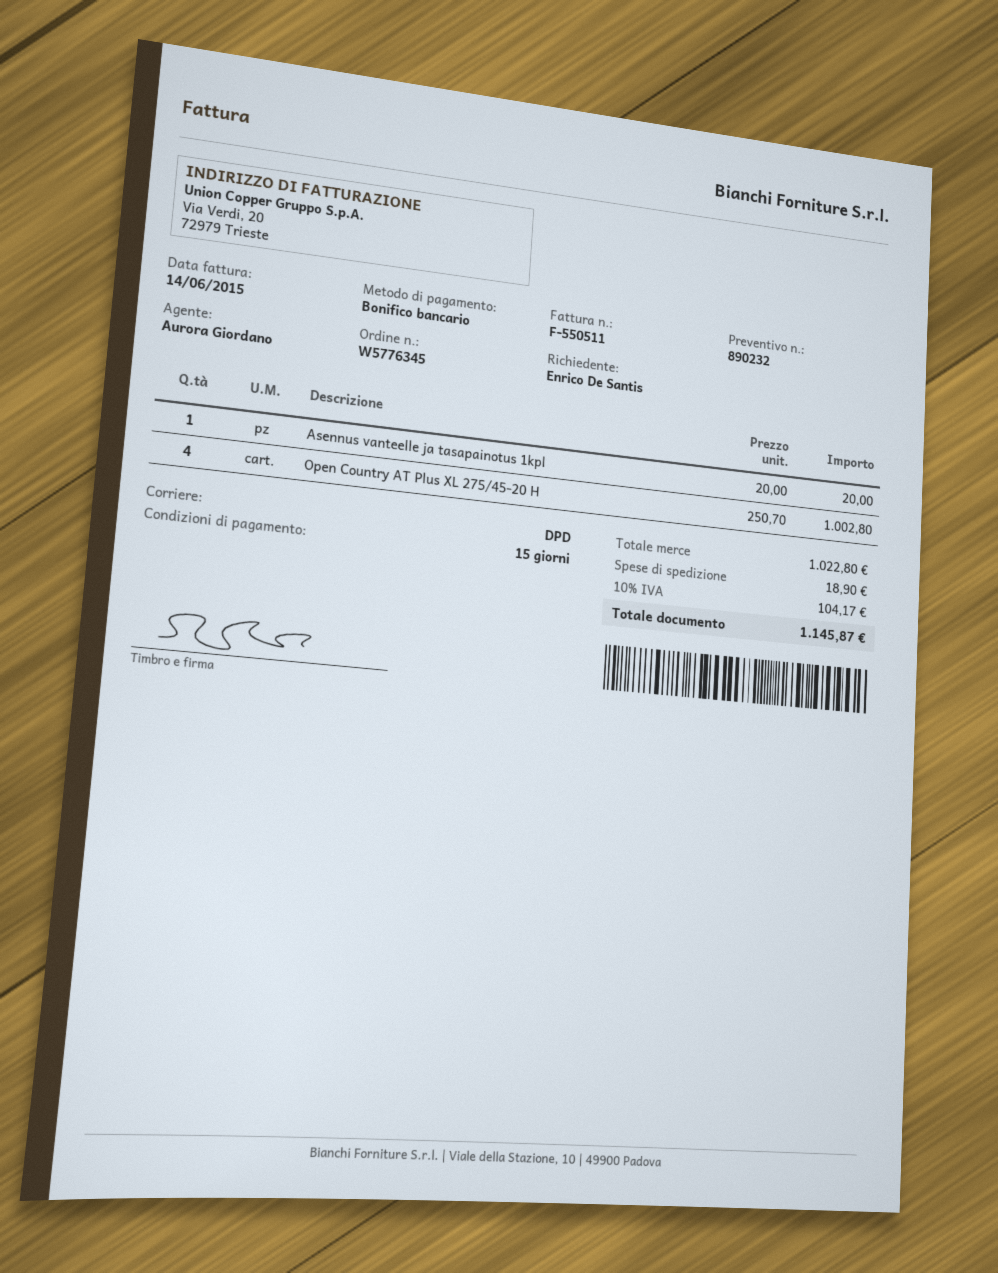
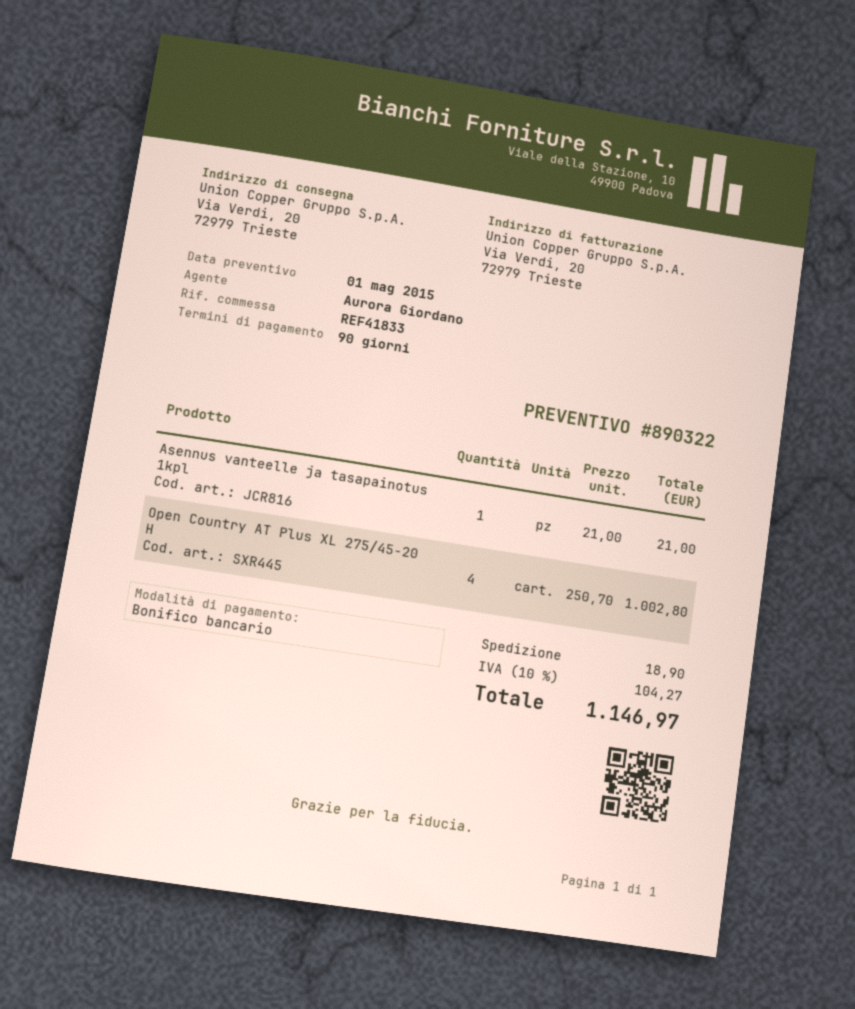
quote number: 890232 -> 890322
payment terms: 15 days -> 90 days
Asennus vanteelle ja tasapainotus 1kpl: 1 x 20.00 = 20.00 -> 1 x 21.00 = 21.00
tax: 10% = 104.17 -> 10% = 104.27
total: 1145.87 -> 1146.97

